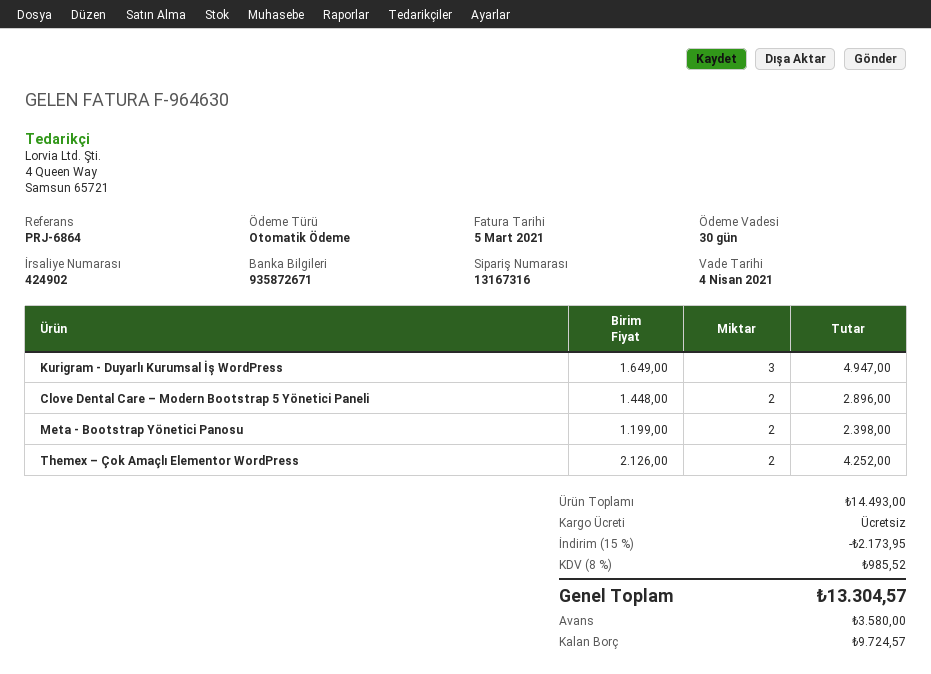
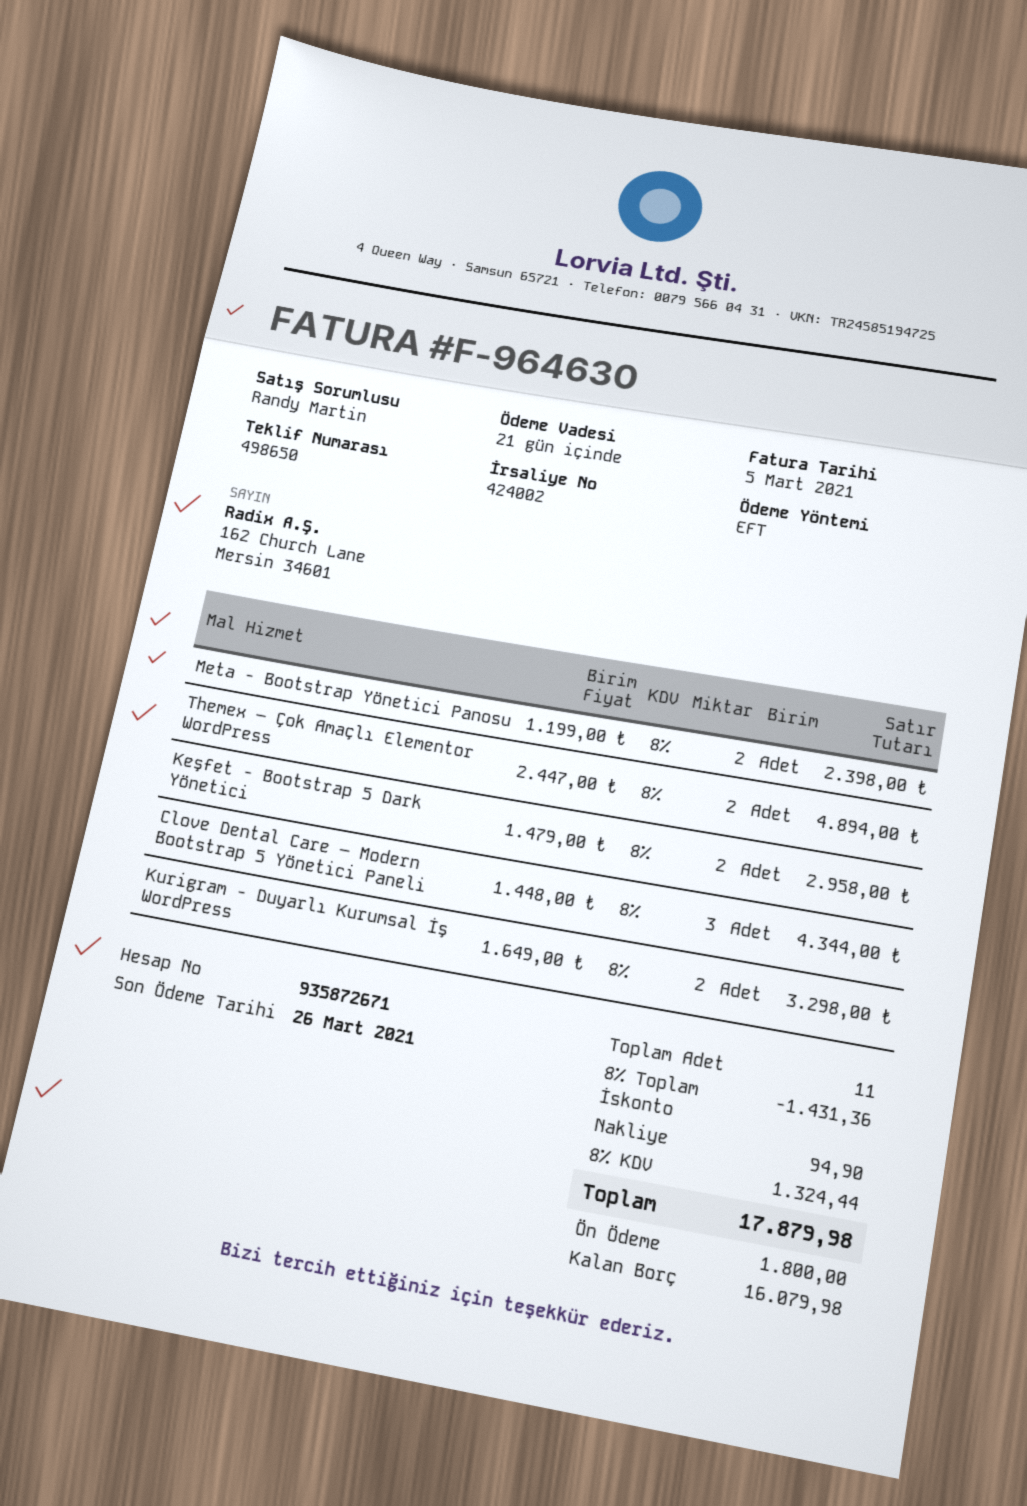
delivery note number: 424902 -> 424002
payment terms: 30 days -> 21 days
due date: 2021-04-04 -> 2021-03-26
payment method: direct debit -> bank transfer
Kurigram - Duyarlı Kurumsal İş WordPress: 3 x 1649.00 = 4947.00 -> 2 x 1649.00 = 3298.00
Clove Dental Care – Modern Bootstrap 5 Yönetici Paneli: 2 x 1448.00 = 2896.00 -> 3 x 1448.00 = 4344.00
Themex – Çok Amaçlı Elementor WordPress: 2 x 2126.00 = 4252.00 -> 2 x 2447.00 = 4894.00
Keşfet - Bootstrap 5 Dark Yönetici: none -> 2 x 1479.00 = 2958.00
discount: 15% = 2173.95 -> 8% = 1431.36
shipping: 0.00 -> 94.90
tax: 8% = 985.52 -> 8% = 1324.44
total: 13304.57 -> 17879.98
deposit: 3580.00 -> 1800.00
balance: 9724.57 -> 16079.98

